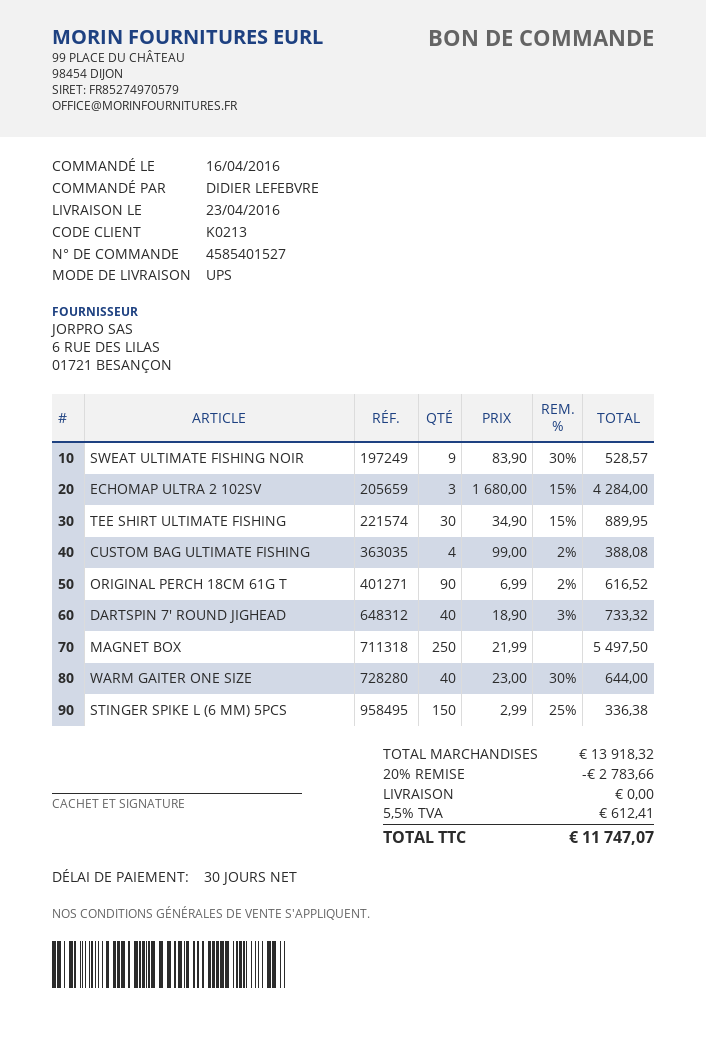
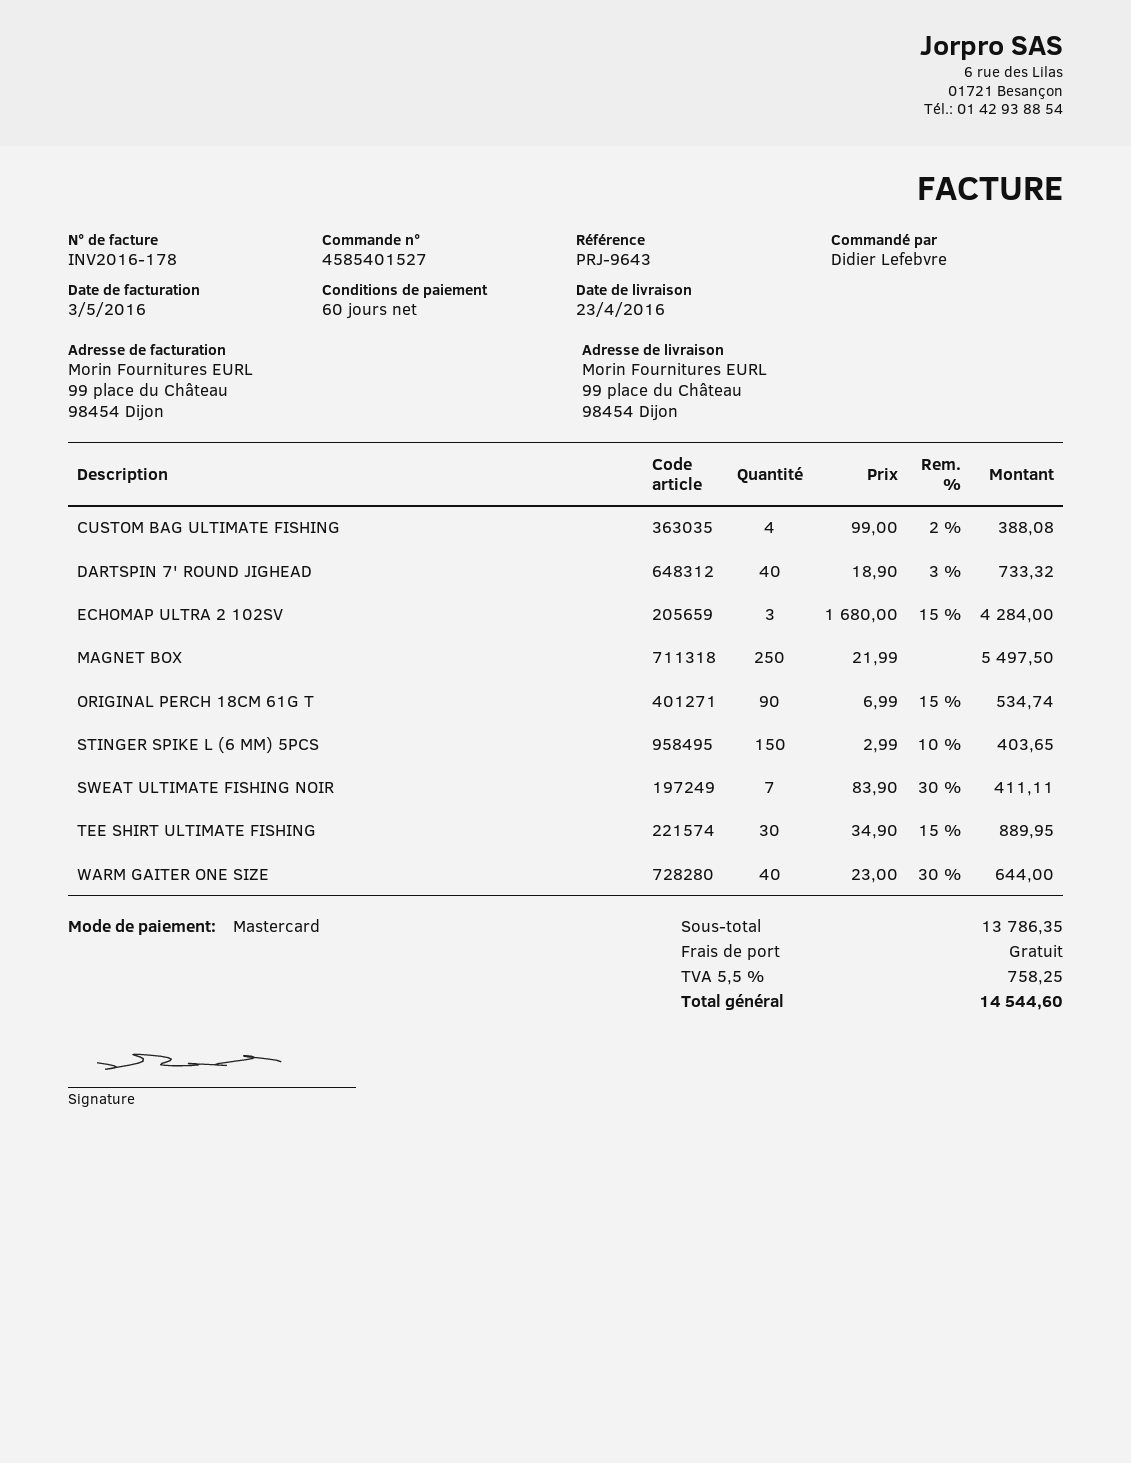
payment terms: 30 days -> 60 days
SWEAT ULTIMATE FISHING NOIR: 9 x 83.90 - 30% = 528.57 -> 7 x 83.90 - 30% = 411.11
ORIGINAL PERCH 18CM 61G T: 90 x 6.99 - 2% = 616.52 -> 90 x 6.99 - 15% = 534.74
STINGER SPIKE L (6 MM) 5PCS: 150 x 2.99 - 25% = 336.38 -> 150 x 2.99 - 10% = 403.65
subtotal: 13918.32 -> 13786.35
discount: 20% = 2783.66 -> none
tax: 5.5% = 612.41 -> 5.5% = 758.25
total: 11747.07 -> 14544.60

